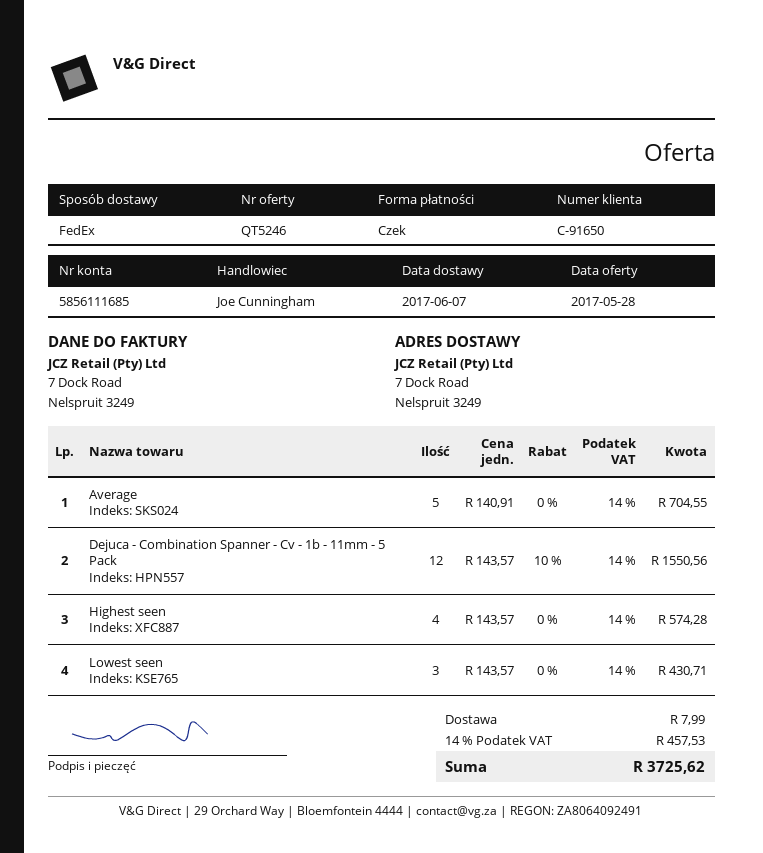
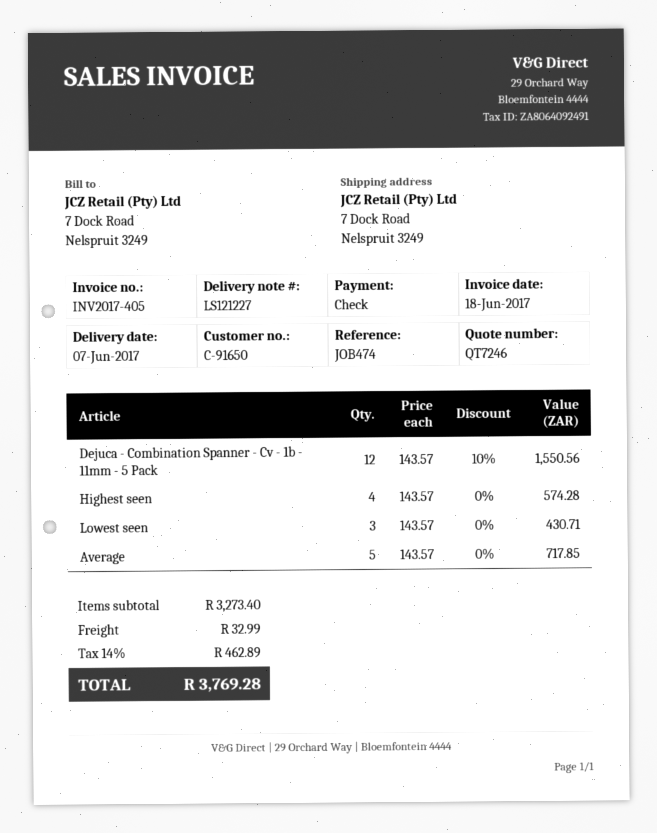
quote number: QT5246 -> QT7246
Average: 5 x 140.91 = 704.55 -> 5 x 143.57 = 717.85
shipping: 7.99 -> 32.99
tax: 14% = 457.53 -> 14% = 462.89
total: 3725.62 -> 3769.28

